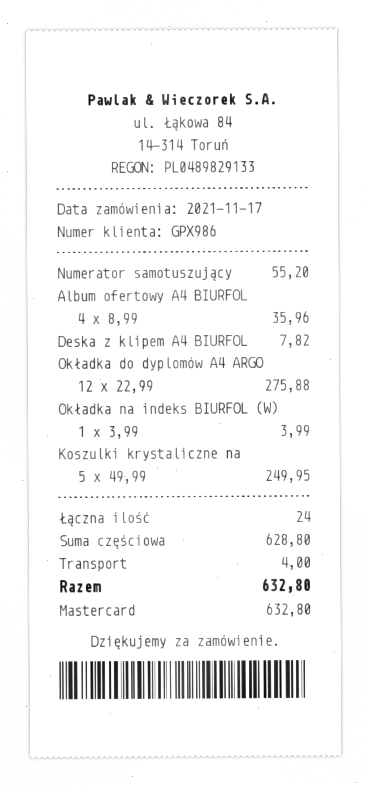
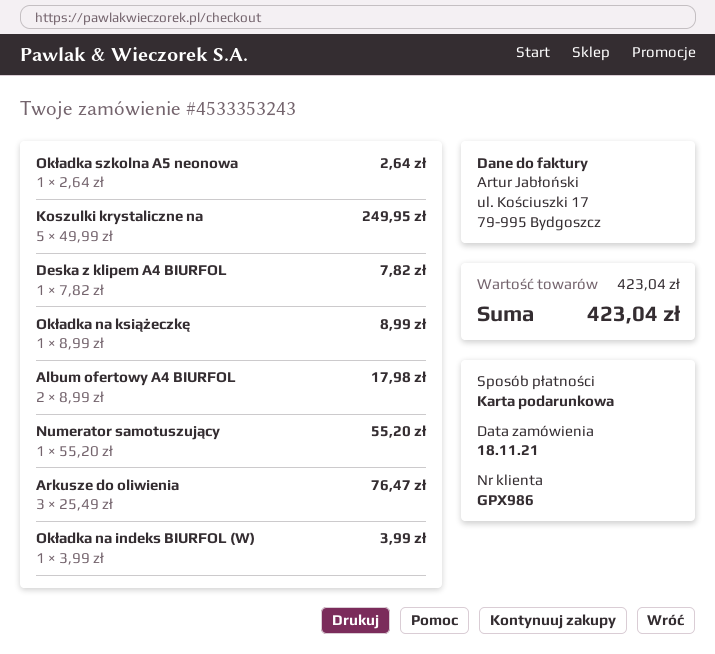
order date: 2021-11-17 -> 2021-11-18
payment method: Mastercard -> gift card
Album ofertowy A4 BIURFOL: 4 x 8.99 = 35.96 -> 2 x 8.99 = 17.98
Okładka do dyplomów A4 ARGO: 12 x 22.99 = 275.88 -> none
Okładka szkolna A5 neonowa: none -> 1 x 2.64 = 2.64
Okładka na książeczkę: none -> 1 x 8.99 = 8.99
Arkusze do oliwienia: none -> 3 x 25.49 = 76.47
subtotal: 628.80 -> 423.04
shipping: 4.00 -> none
total: 632.80 -> 423.04

